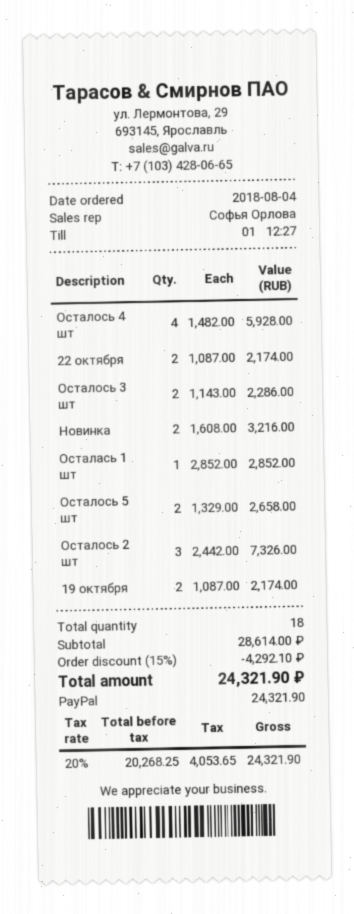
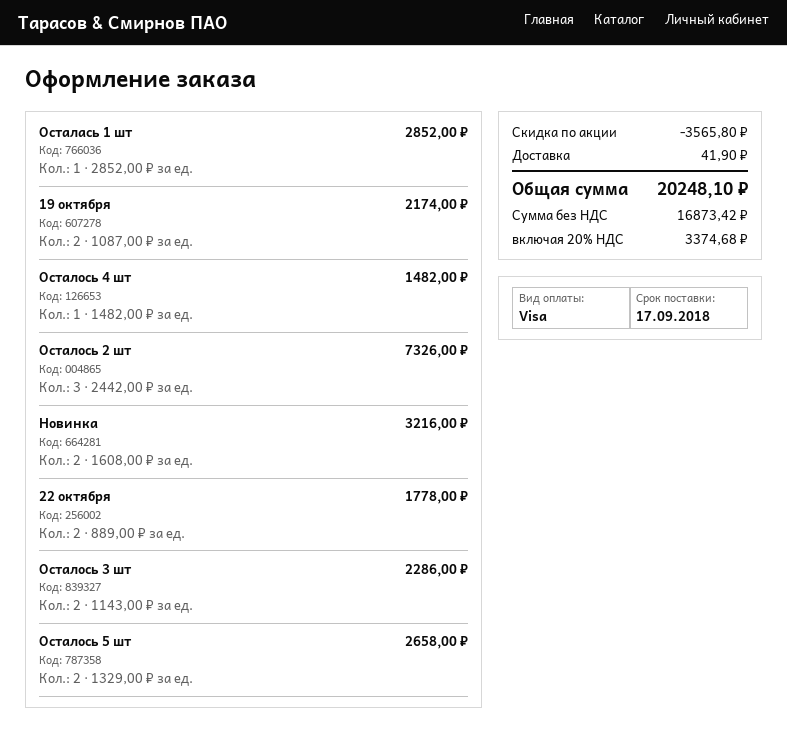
payment method: PayPal -> Visa
Осталось 4 шт: 4 x 1482.00 = 5928.00 -> 1 x 1482.00 = 1482.00
22 октября: 2 x 1087.00 = 2174.00 -> 2 x 889.00 = 1778.00
discount: 4292.10 -> 3565.80
shipping: none -> 41.90
net: 20268.25 -> 16873.42
tax: 20% = 4053.65 -> 20% = 3374.68
total: 24321.90 -> 20248.10

